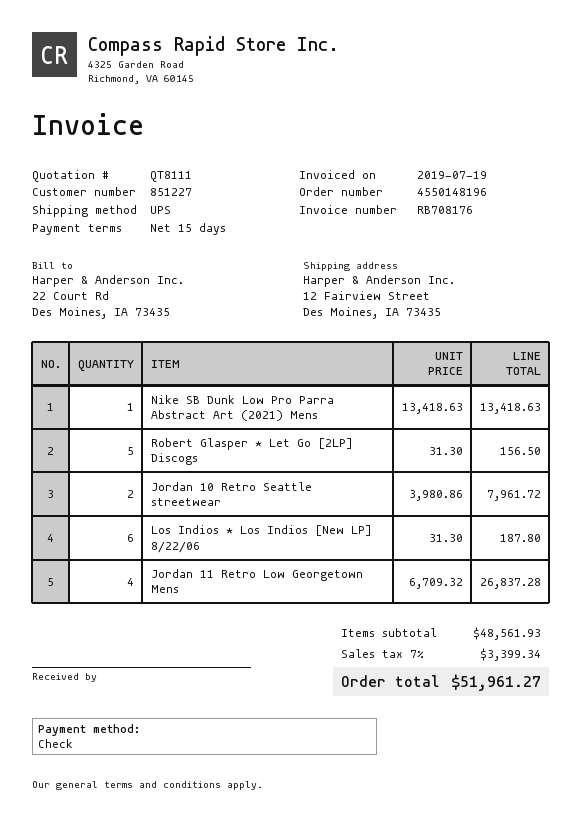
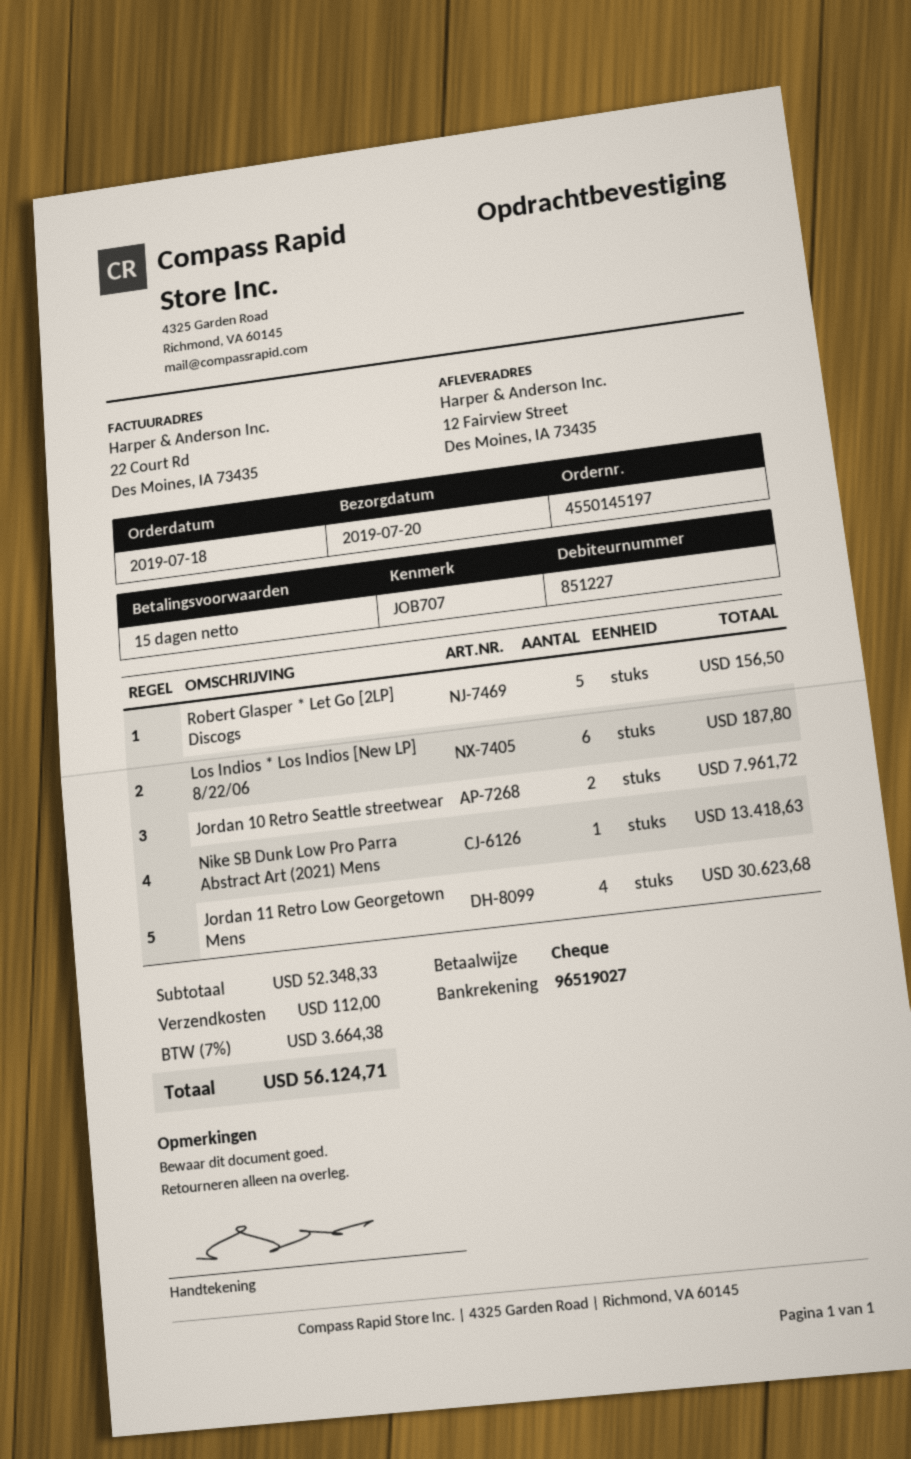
order number: 4550148196 -> 4550145197
Jordan 11 Retro Low Georgetown Mens: 4 for 26837.28 -> 4 for 30623.68
subtotal: 48561.93 -> 52348.33
shipping: none -> 112.00
tax: 7% = 3399.34 -> 7% = 3664.38
total: 51961.27 -> 56124.71

